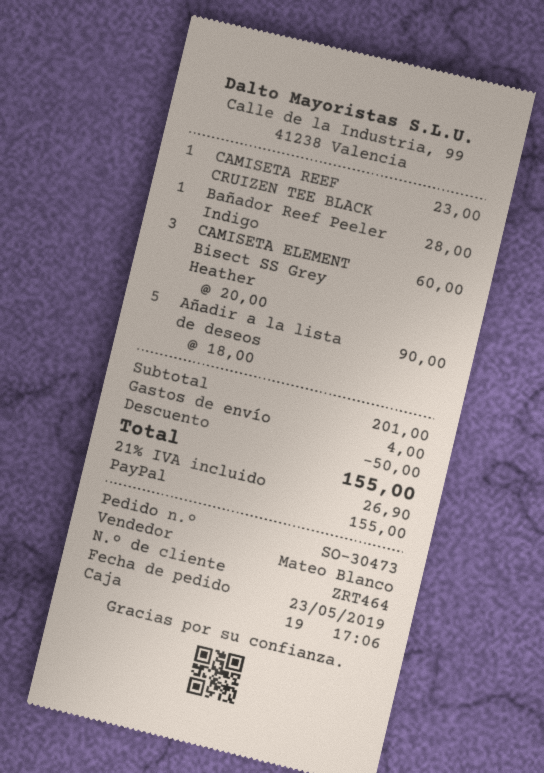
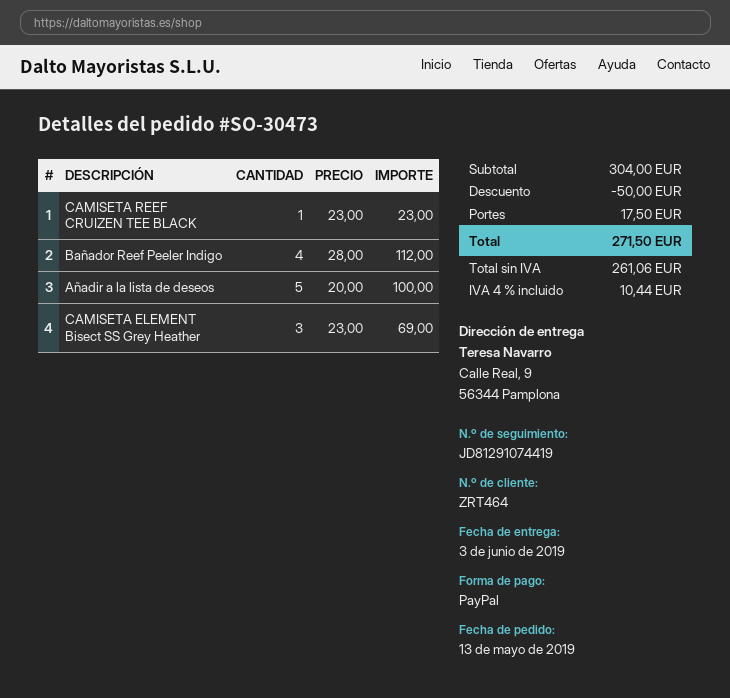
order date: 2019-05-23 -> 2019-05-13
Bañador Reef Peeler Indigo: 1 x 28.00 = 28.00 -> 4 x 28.00 = 112.00
CAMISETA ELEMENT Bisect SS Grey Heather: 3 x 20.00 = 60.00 -> 3 x 23.00 = 69.00
Añadir a la lista de deseos: 5 x 18.00 = 90.00 -> 5 x 20.00 = 100.00
subtotal: 201.00 -> 304.00
shipping: 4.00 -> 17.50
tax: 21% = 26.90 -> 4% = 10.44
total: 155.00 -> 271.50

